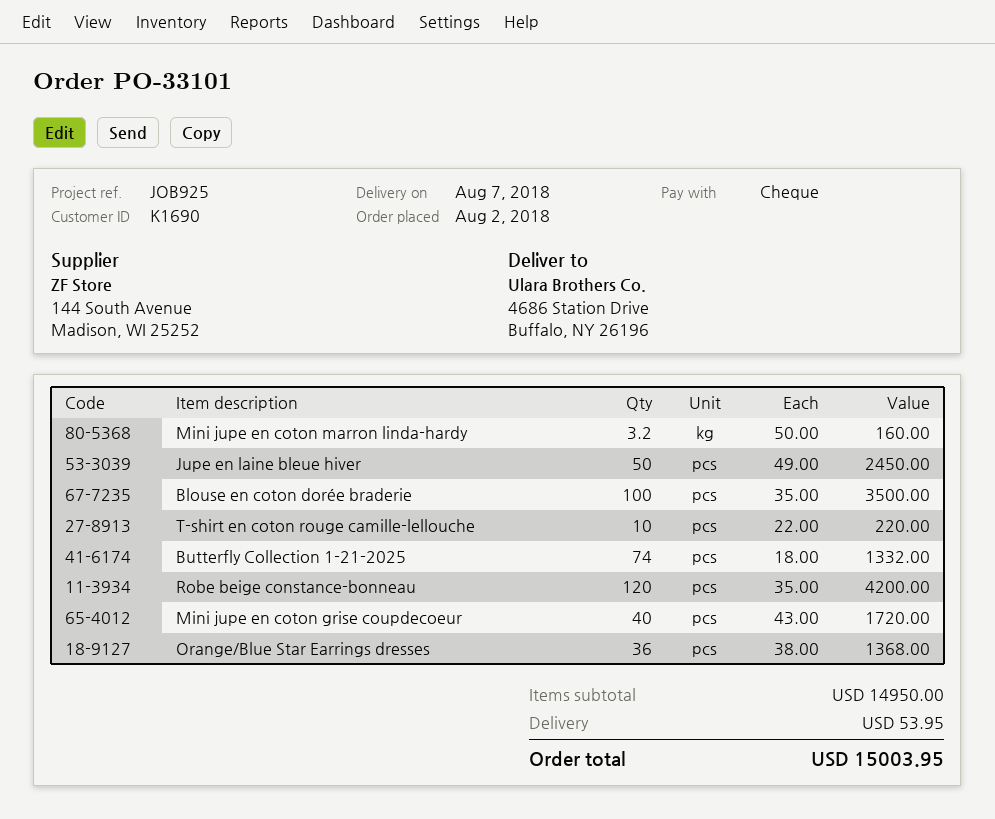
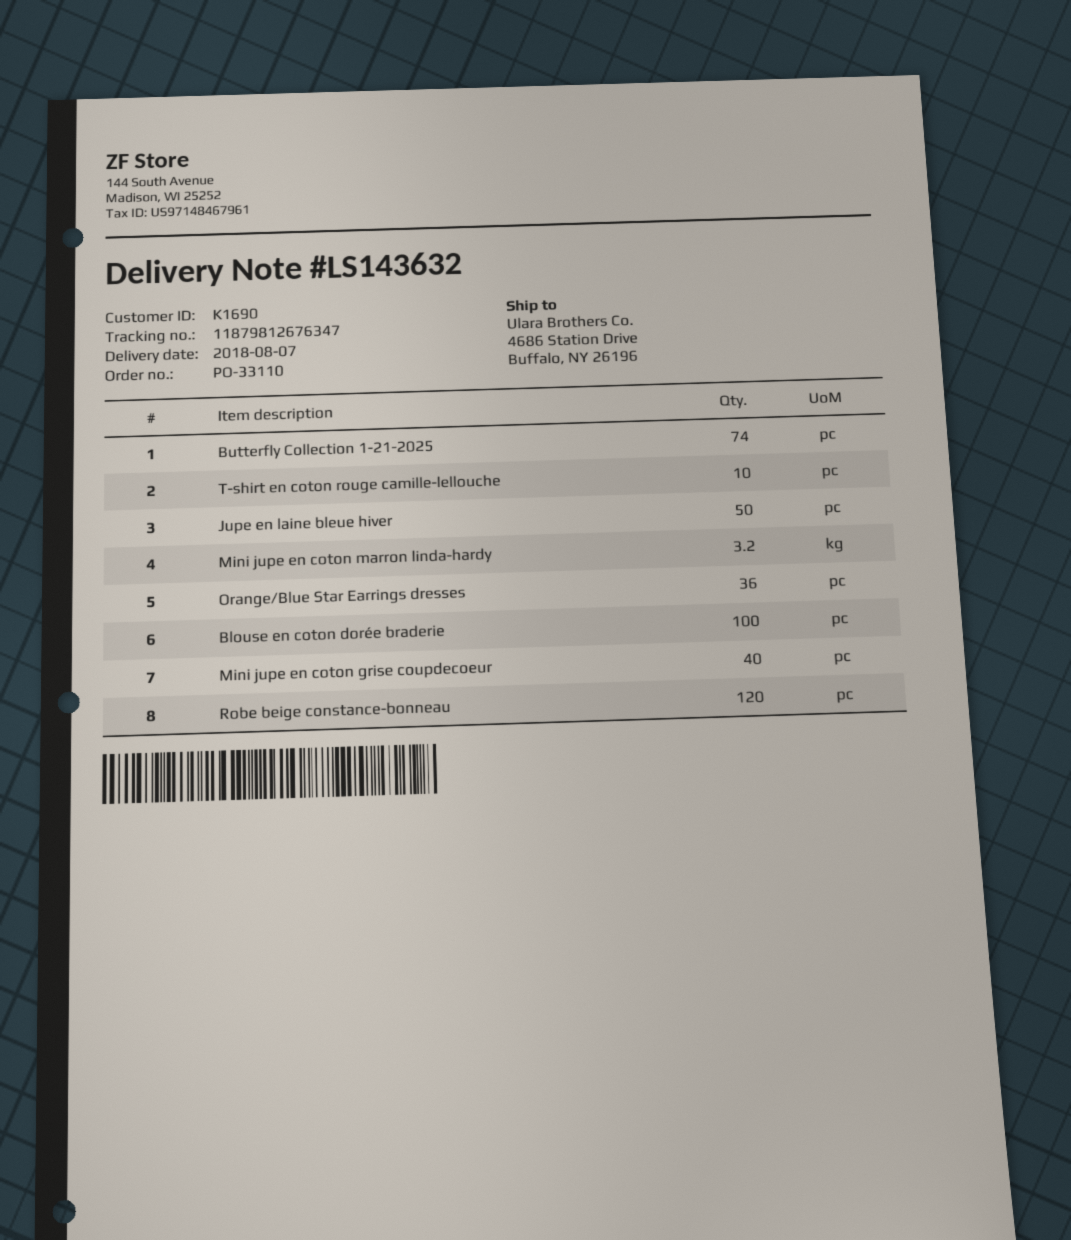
order number: PO-33101 -> PO-33110

